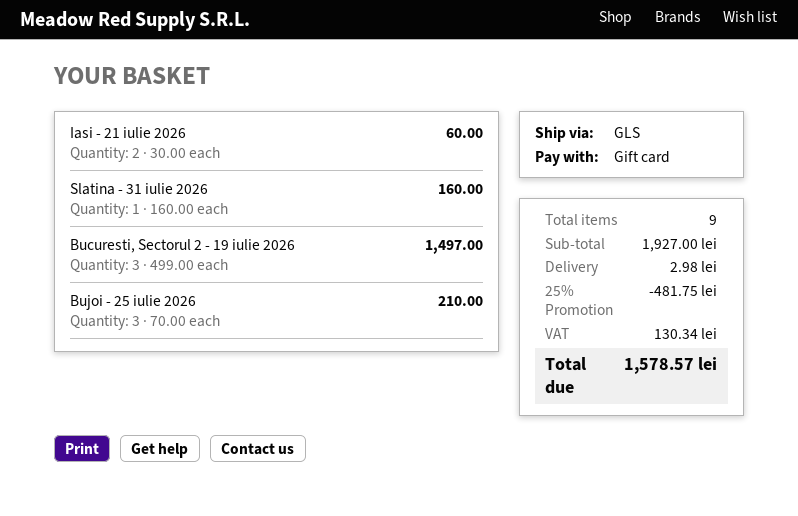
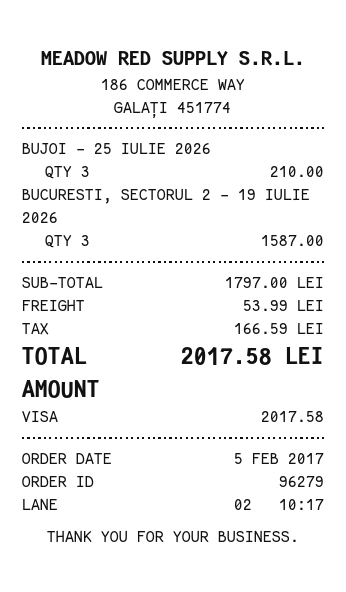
payment method: gift card -> Visa
Iasi - 21 iulie 2026: 2 for 60.00 -> none
Slatina - 31 iulie 2026: 1 for 160.00 -> none
Bucuresti, Sectorul 2 - 19 iulie 2026: 3 for 1497.00 -> 3 for 1587.00
subtotal: 1927.00 -> 1797.00
discount: 25% = 481.75 -> none
shipping: 2.98 -> 53.99
tax: 130.34 -> 166.59
total: 1578.57 -> 2017.58

